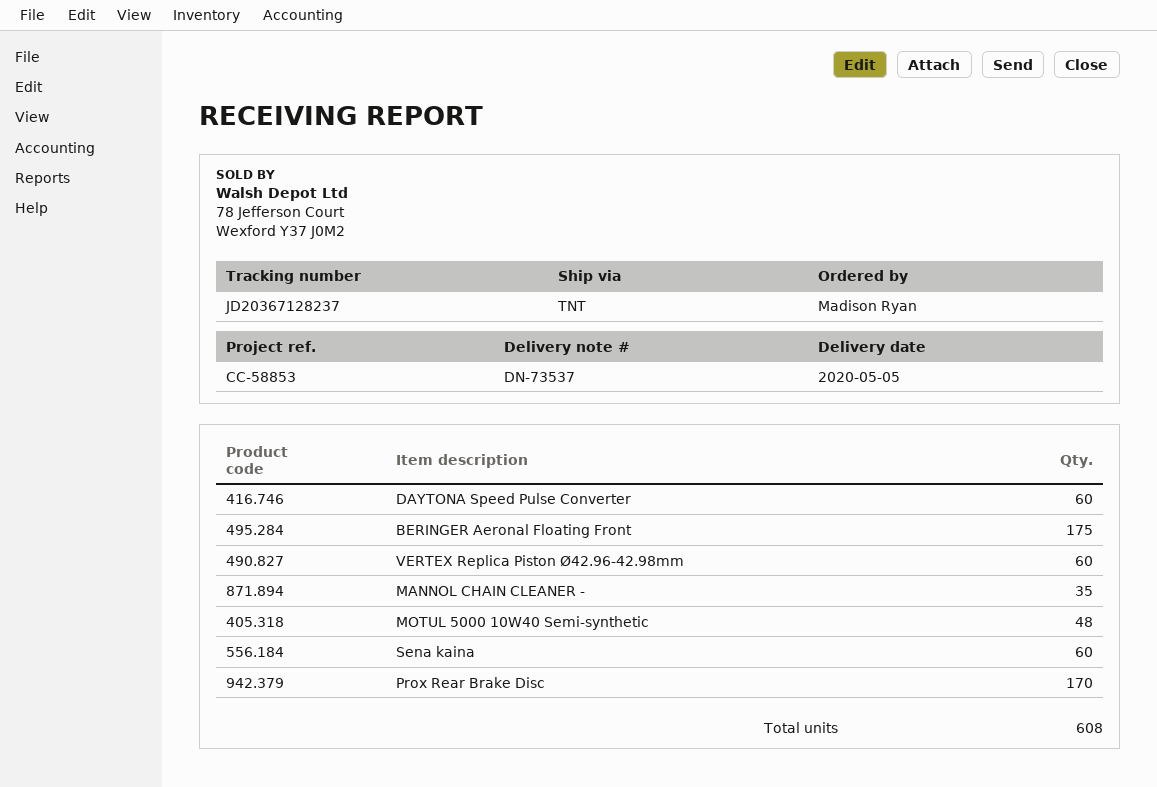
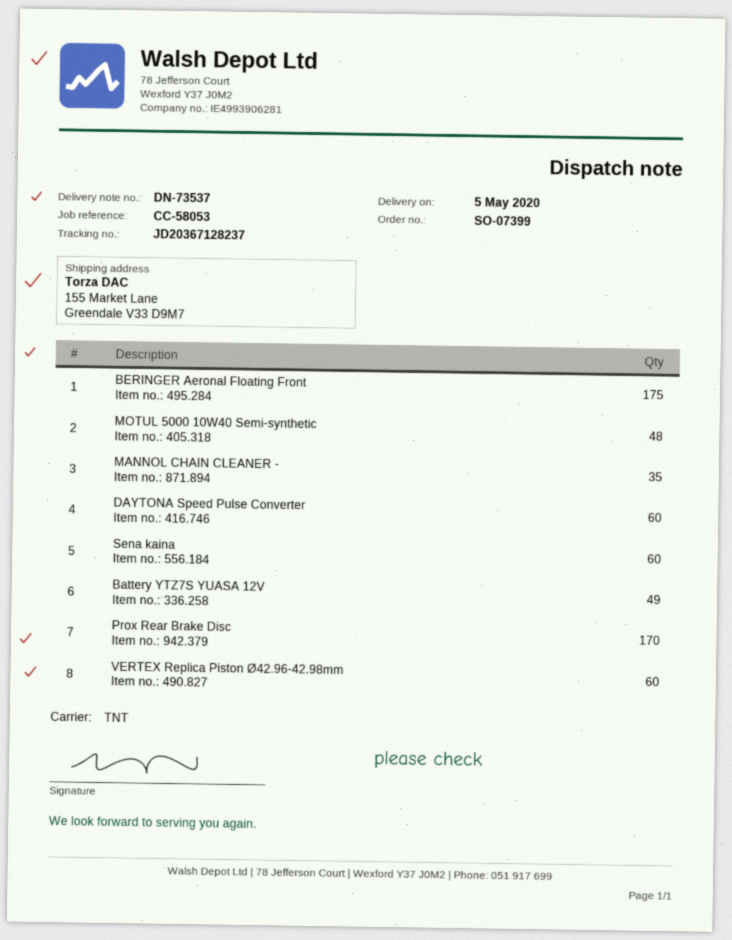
reference: CC-58853 -> CC-58053
Battery YTZ7S YUASA 12V: none -> 49

